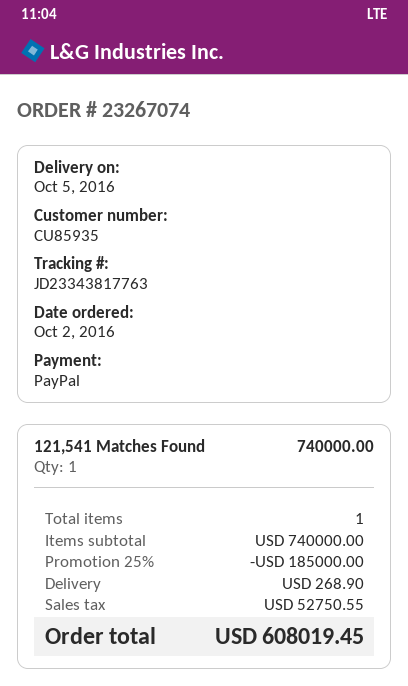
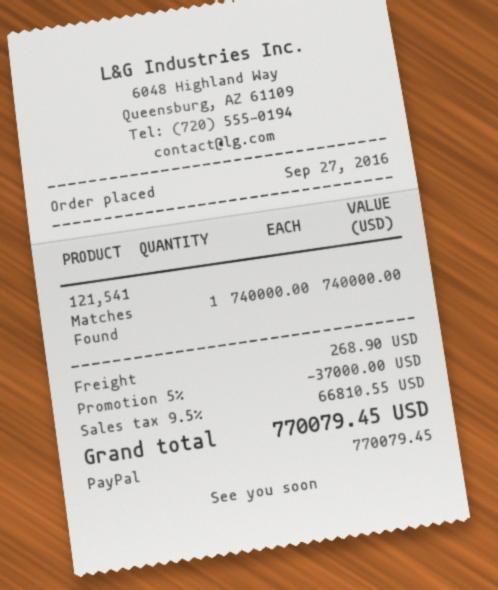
order date: 2016-10-02 -> 2016-09-27
discount: 25% = 185000.00 -> 5% = 37000.00
tax: 52750.55 -> 66810.55
total: 608019.45 -> 770079.45

